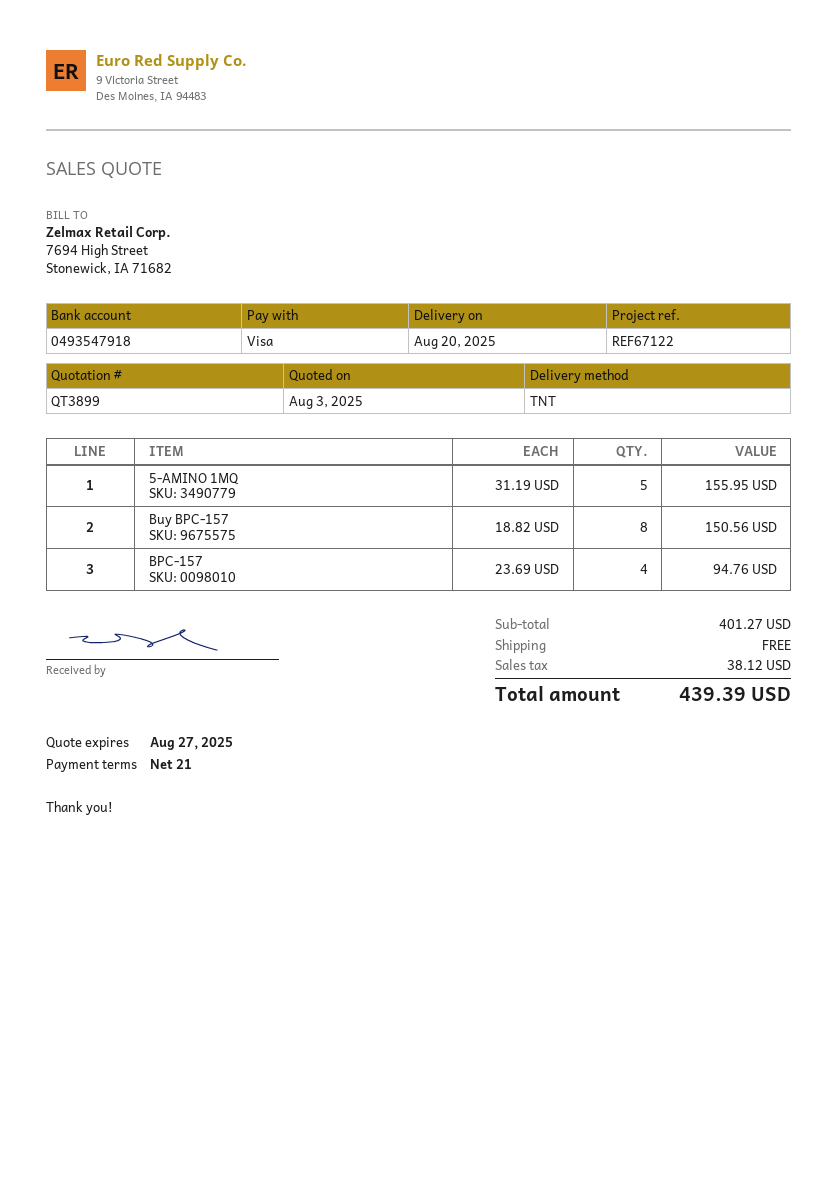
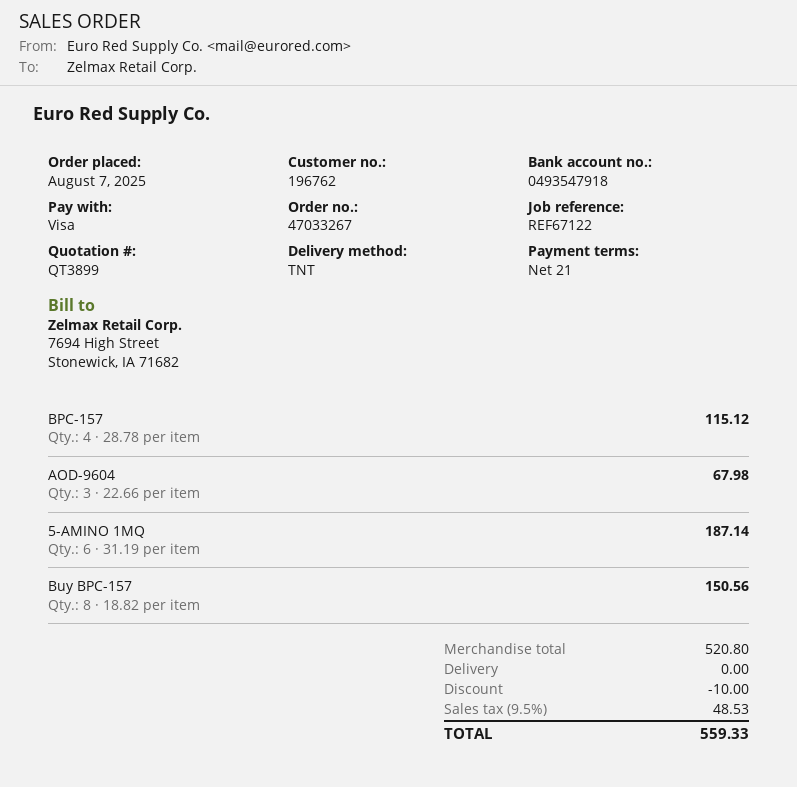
5-AMINO 1MQ: 5 x 31.19 = 155.95 -> 6 x 31.19 = 187.14
BPC-157: 4 x 23.69 = 94.76 -> 4 x 28.78 = 115.12
AOD-9604: none -> 3 x 22.66 = 67.98
subtotal: 401.27 -> 520.80
discount: none -> 10.00
tax: 38.12 -> 48.53
total: 439.39 -> 559.33

